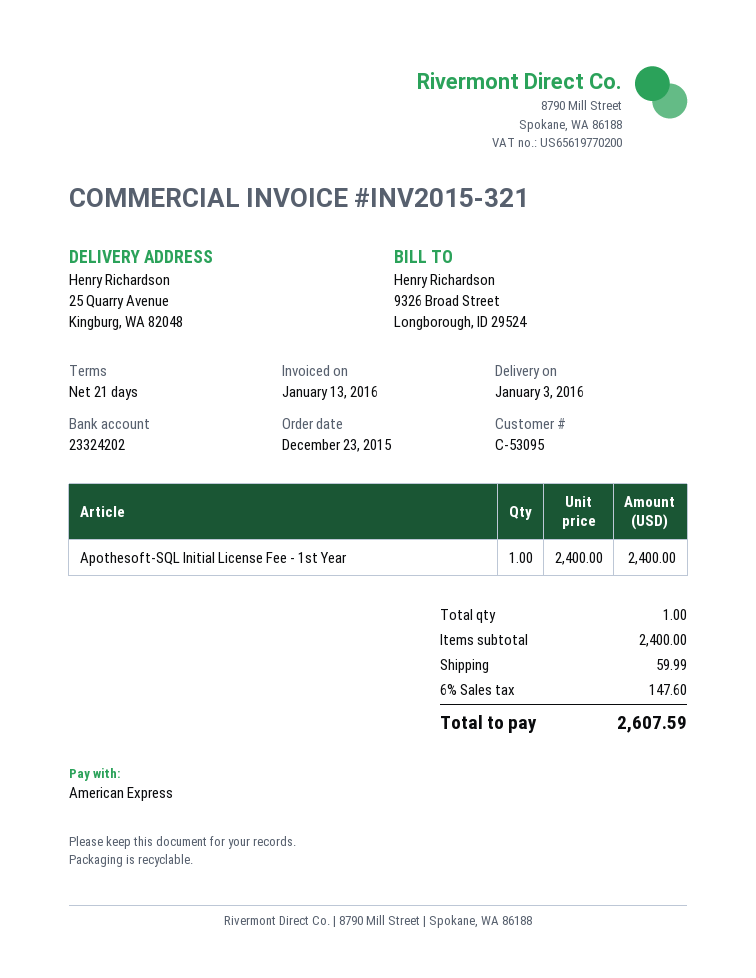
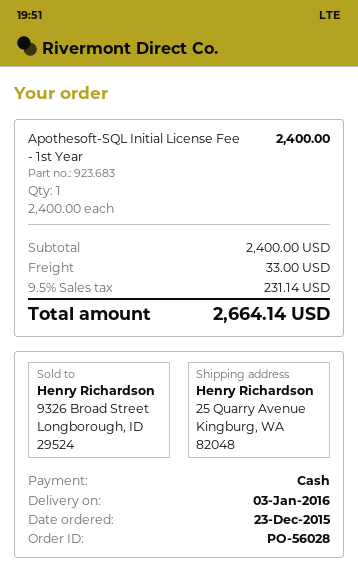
payment method: American Express -> cash
shipping: 59.99 -> 33.00
tax: 6% = 147.60 -> 9.5% = 231.14
total: 2607.59 -> 2664.14

